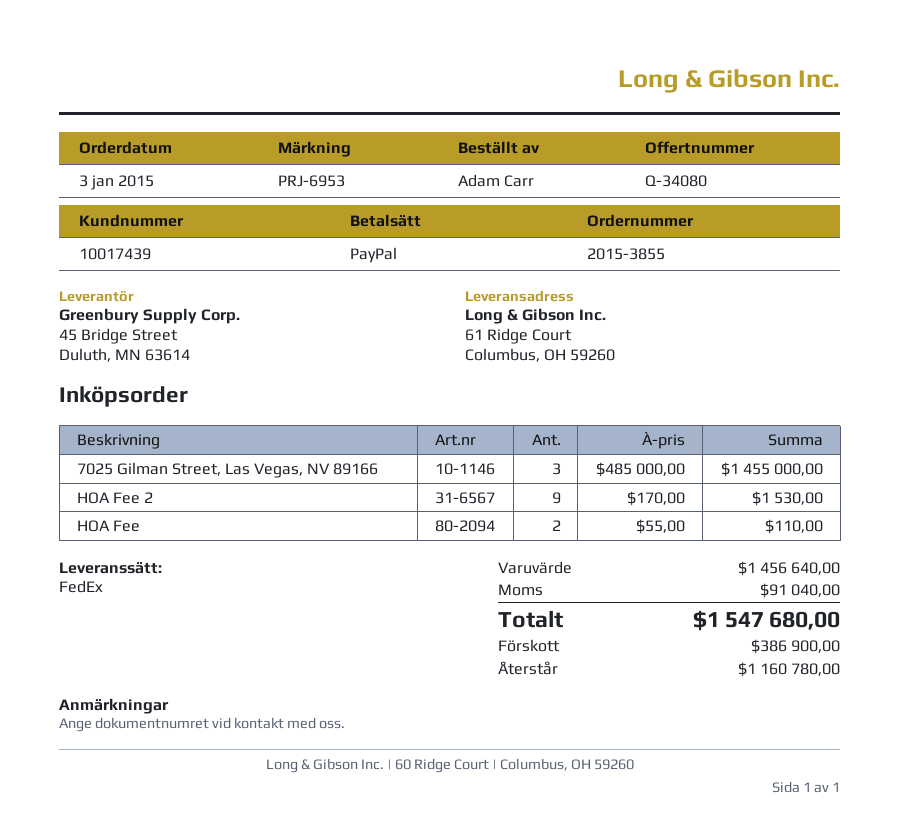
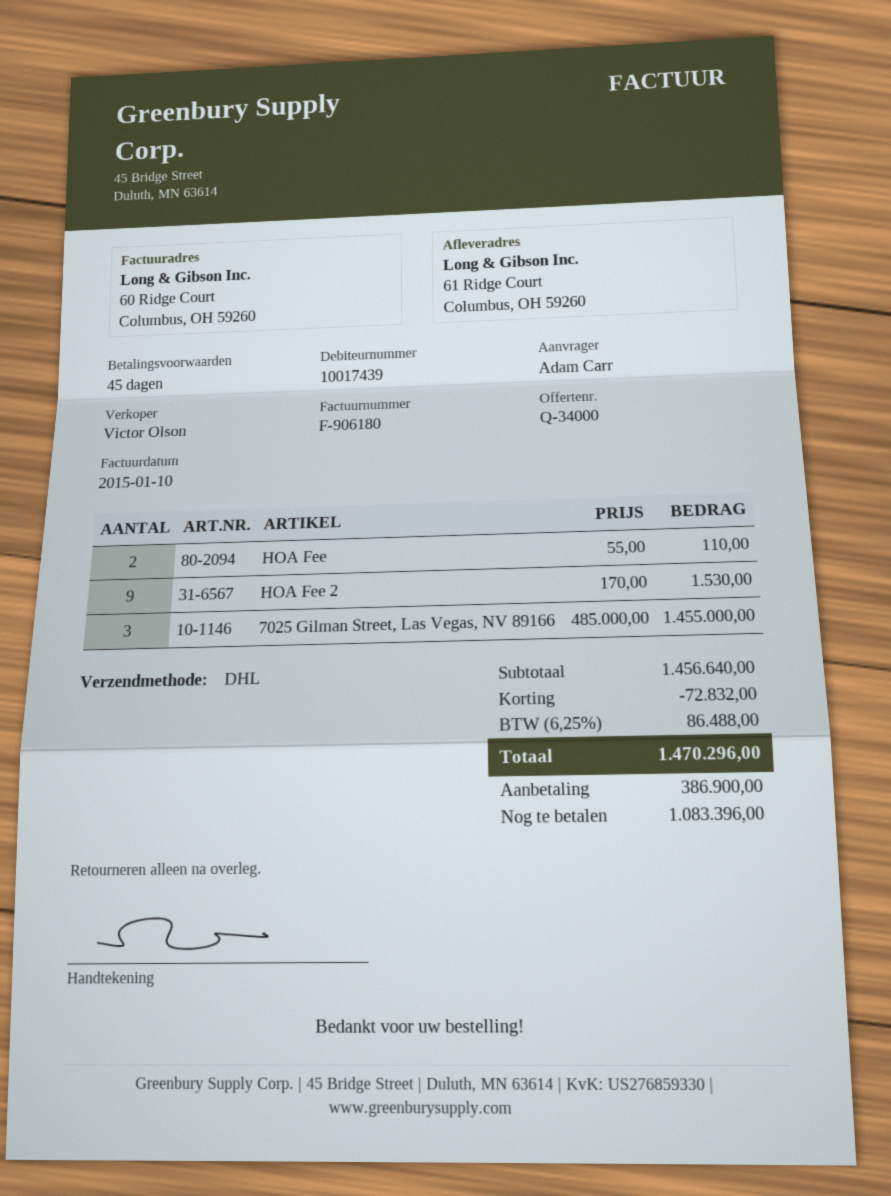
quote number: Q-34080 -> Q-34000
shipping method: FedEx -> DHL
discount: none -> 72832.00
tax: 91040.00 -> 86488.00
total: 1547680.00 -> 1470296.00
balance: 1160780.00 -> 1083396.00

